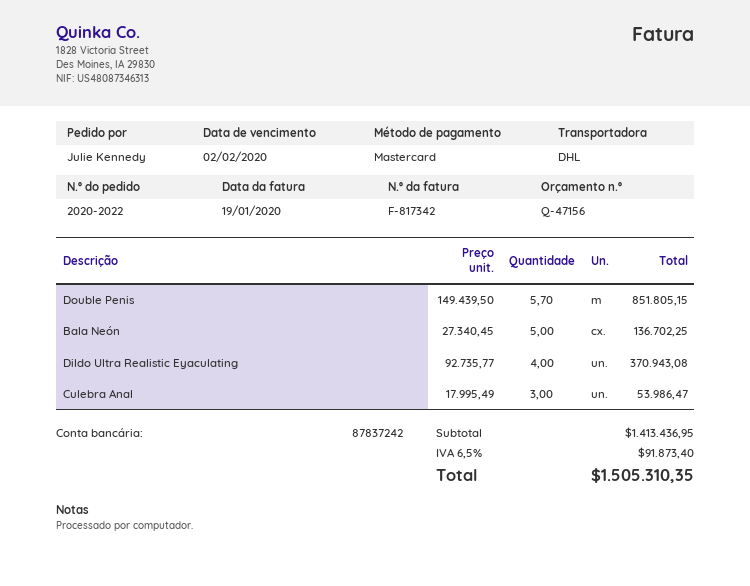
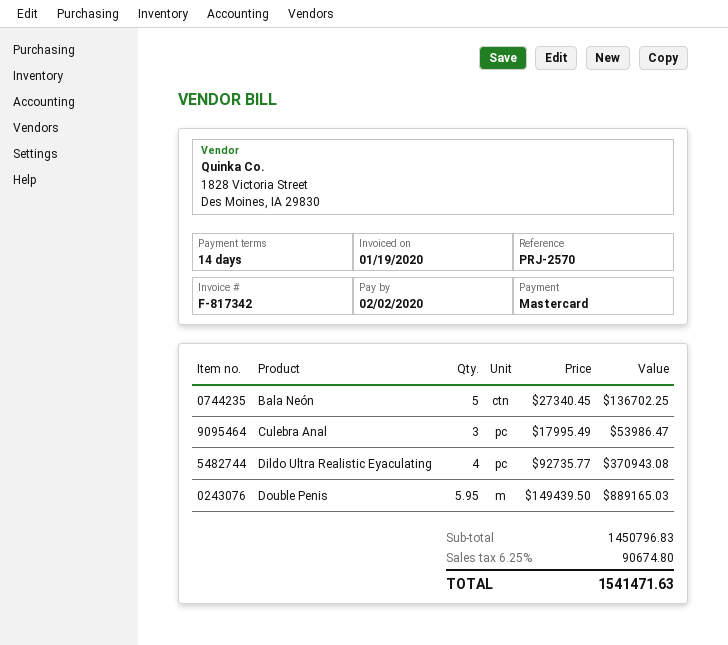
Double Penis: 5.7 x 149439.50 = 851805.15 -> 5.95 x 149439.50 = 889165.03
subtotal: 1413436.95 -> 1450796.83
tax: 6.5% = 91873.40 -> 6.25% = 90674.80
total: 1505310.35 -> 1541471.63

